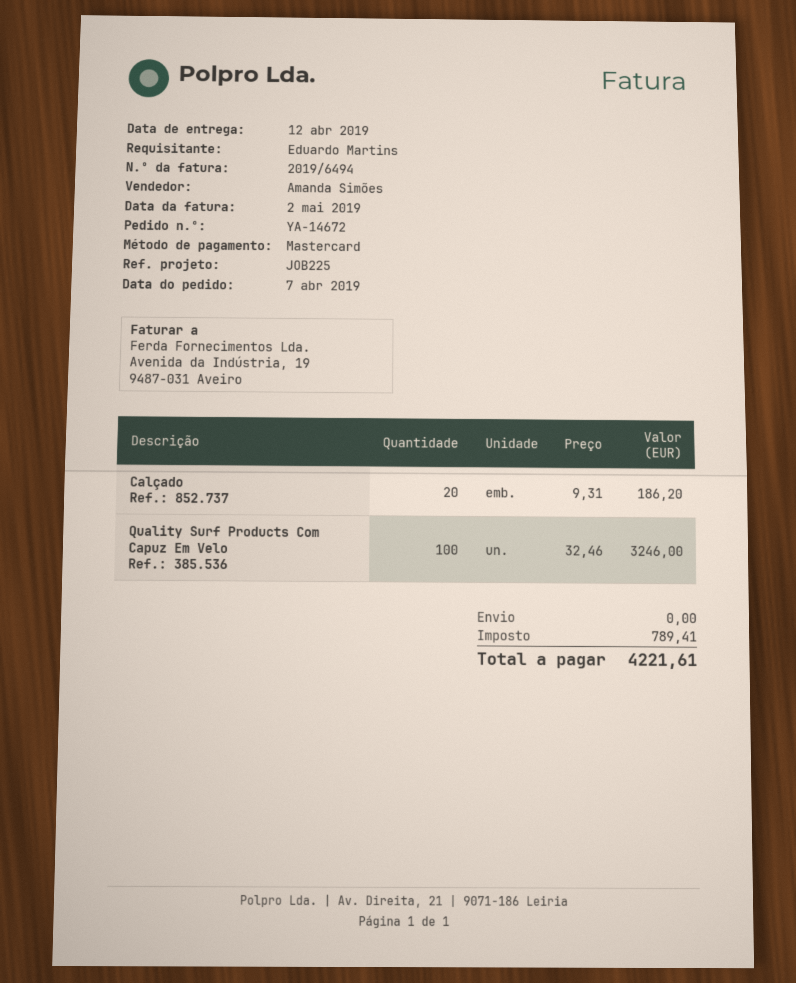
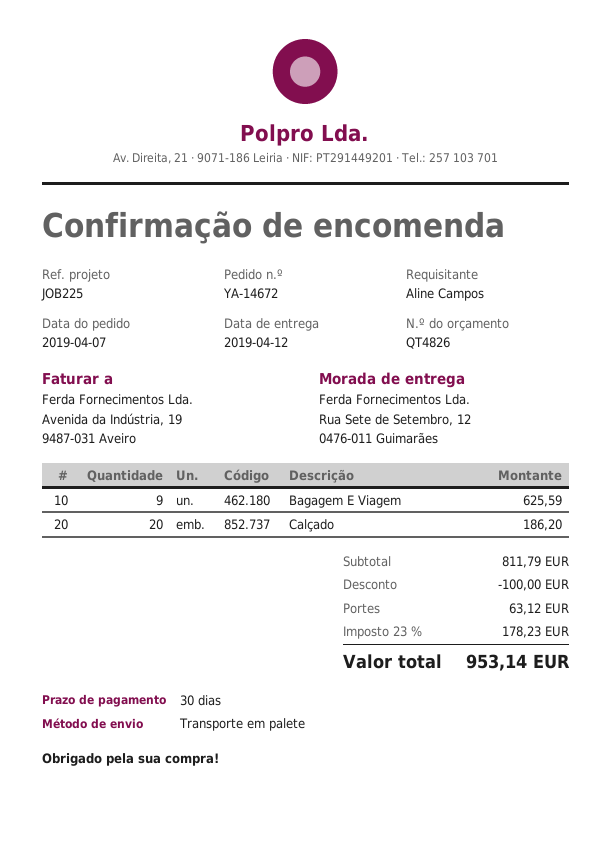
ordered by: Eduardo Martins -> Aline Campos
Quality Surf Products Com Capuz Em Velo: 100 for 3246.00 -> none
Bagagem E Viagem: none -> 9 for 625.59
discount: none -> 100.00
shipping: 0.00 -> 63.12
tax: 789.41 -> 178.23
total: 4221.61 -> 953.14

